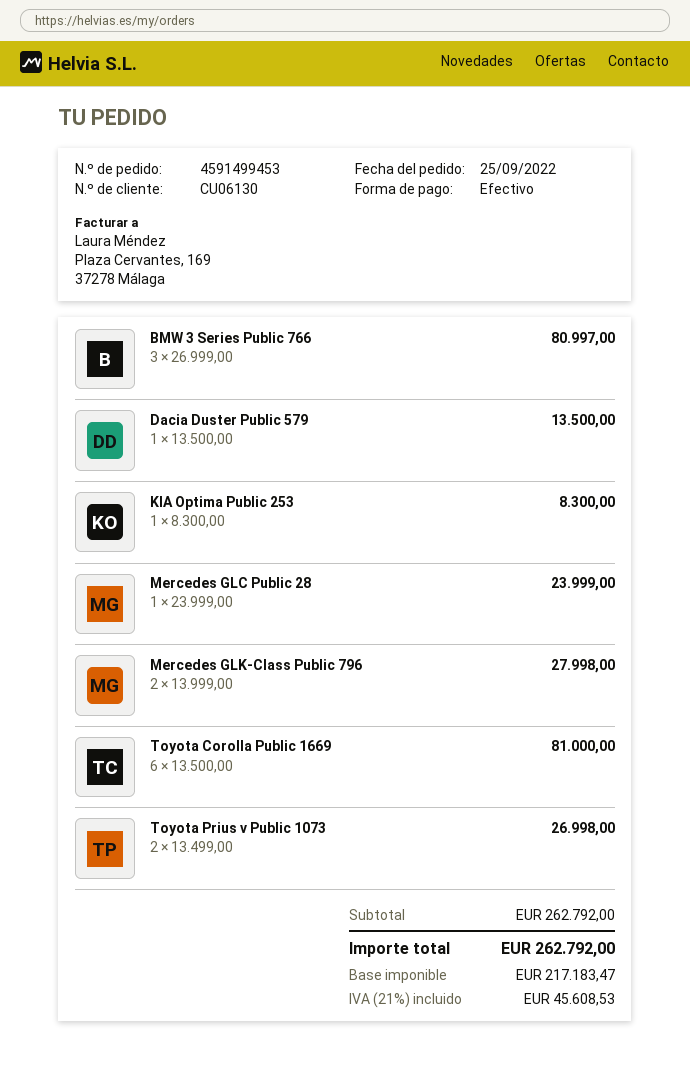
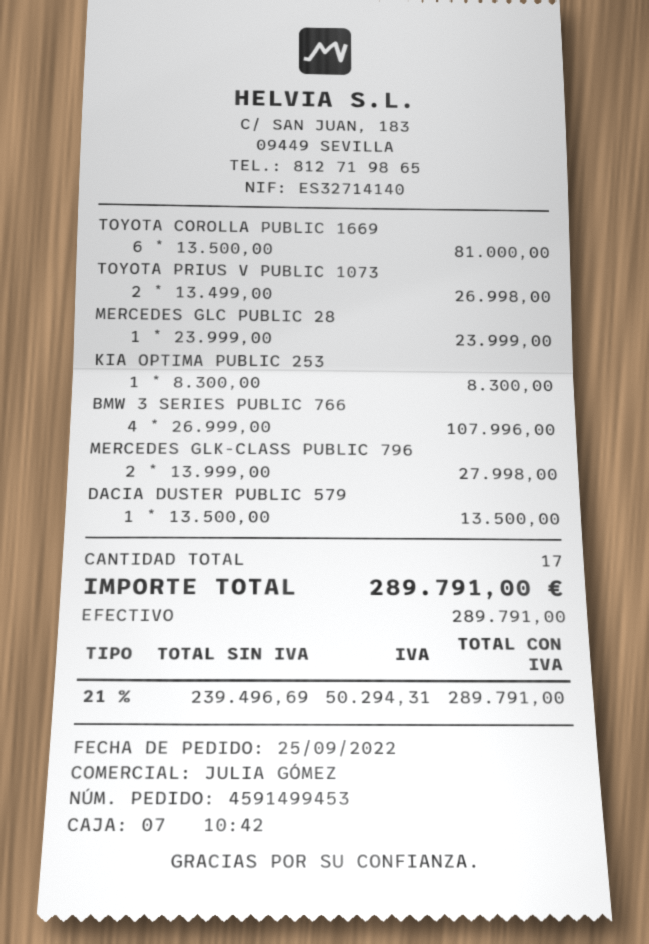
BMW 3 Series Public 766: 3 x 26999.00 = 80997.00 -> 4 x 26999.00 = 107996.00
net: 217183.47 -> 239496.69
tax: 21% = 45608.53 -> 21% = 50294.31
total: 262792.00 -> 289791.00

